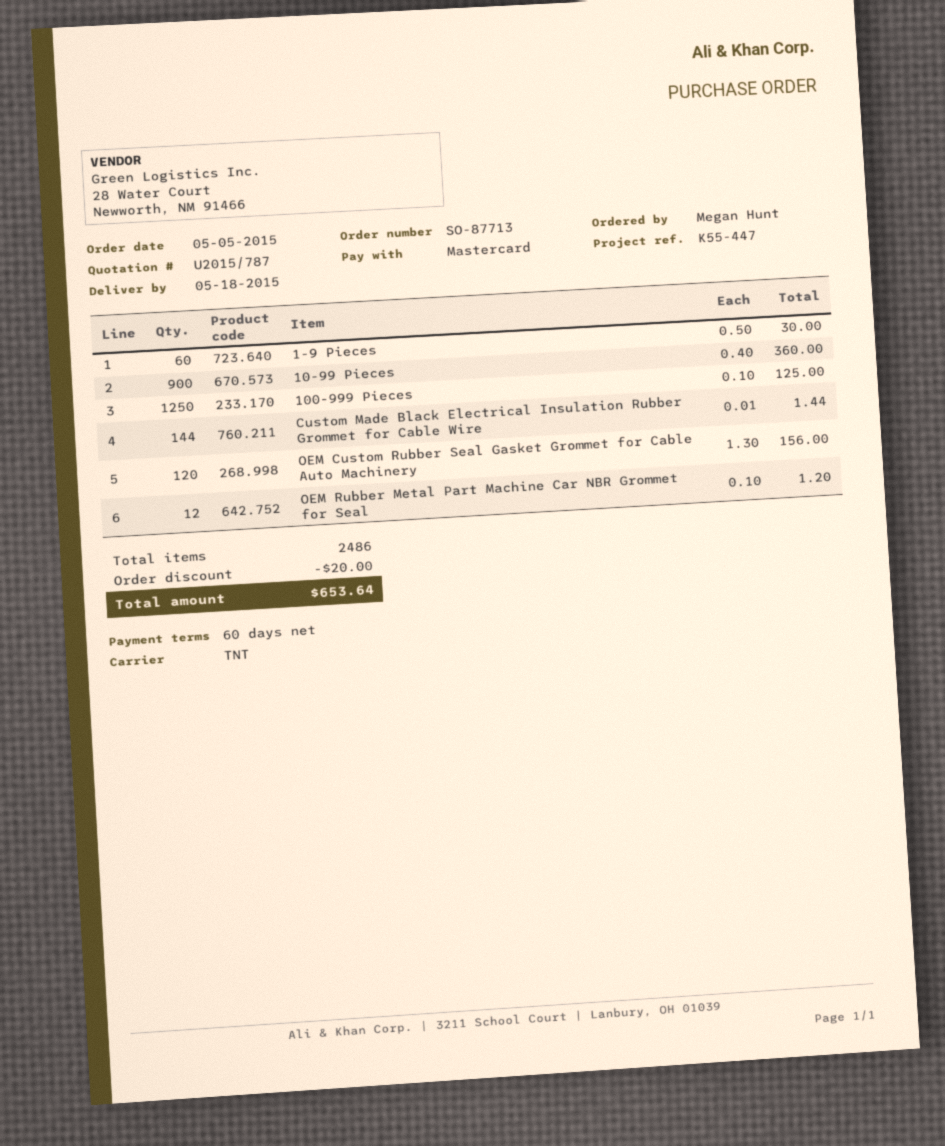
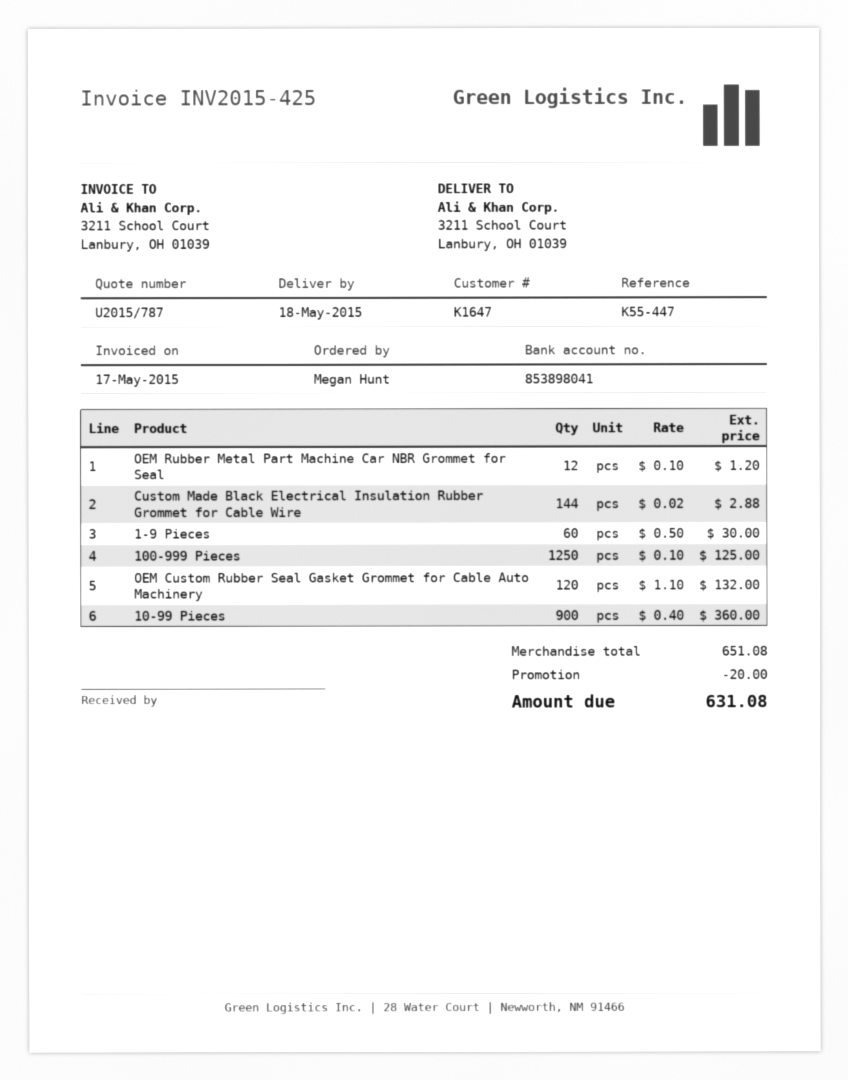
Custom Made Black Electrical Insulation Rubber Grommet for Cable Wire: 144 x 0.01 = 1.44 -> 144 x 0.02 = 2.88
OEM Custom Rubber Seal Gasket Grommet for Cable Auto Machinery: 120 x 1.30 = 156.00 -> 120 x 1.10 = 132.00
total: 653.64 -> 631.08

